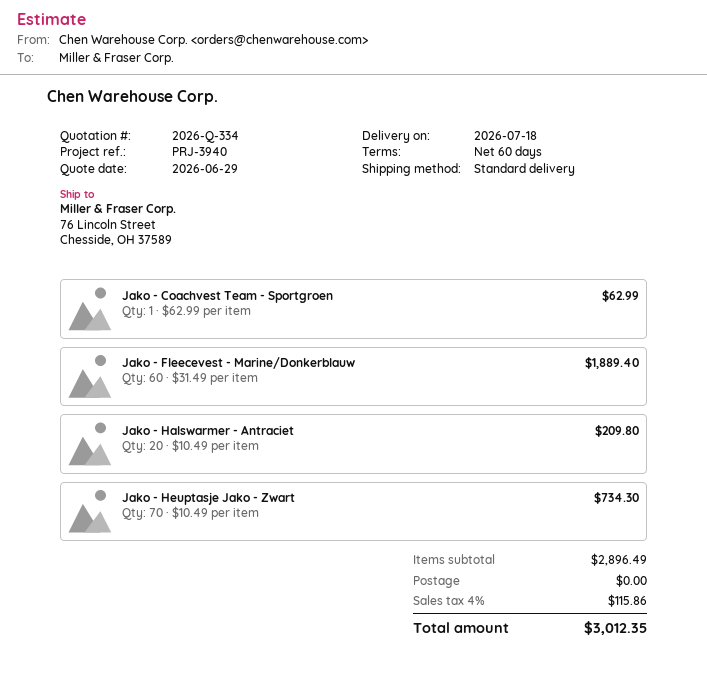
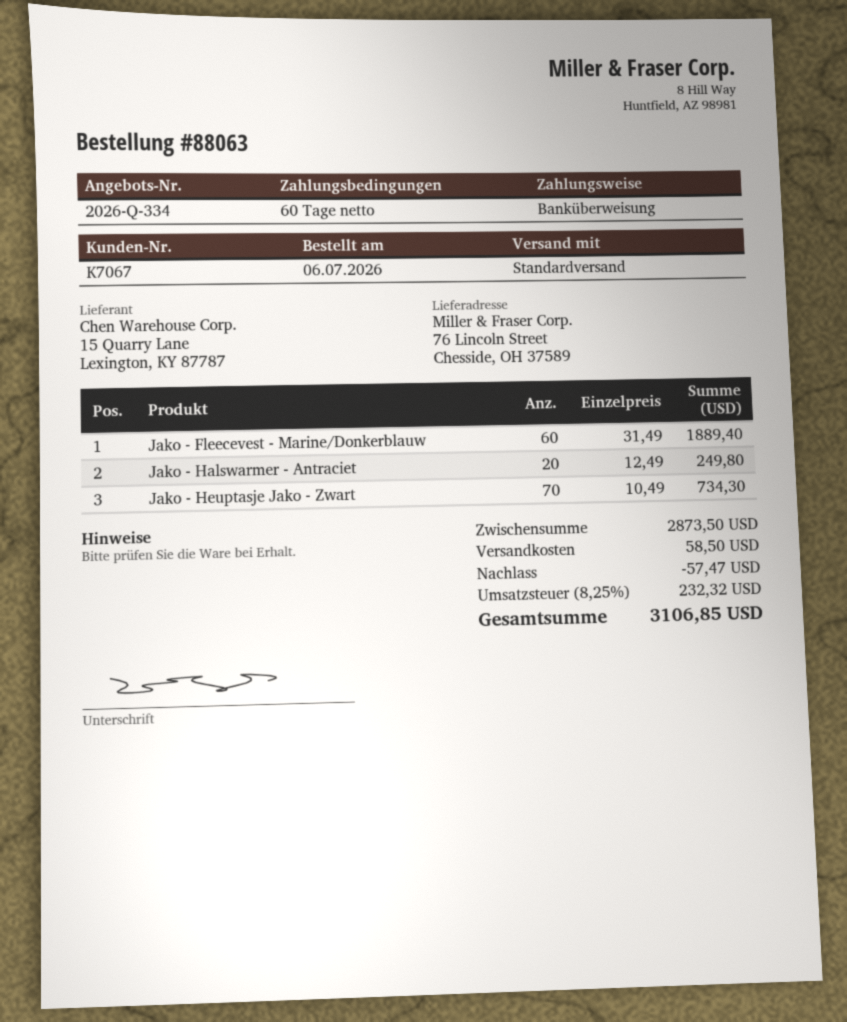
Jako - Coachvest Team - Sportgroen: 1 x 62.99 = 62.99 -> none
Jako - Halswarmer - Antraciet: 20 x 10.49 = 209.80 -> 20 x 12.49 = 249.80
subtotal: 2896.49 -> 2873.50
discount: none -> 57.47
shipping: 0.00 -> 58.50
tax: 4% = 115.86 -> 8.25% = 232.32
total: 3012.35 -> 3106.85

